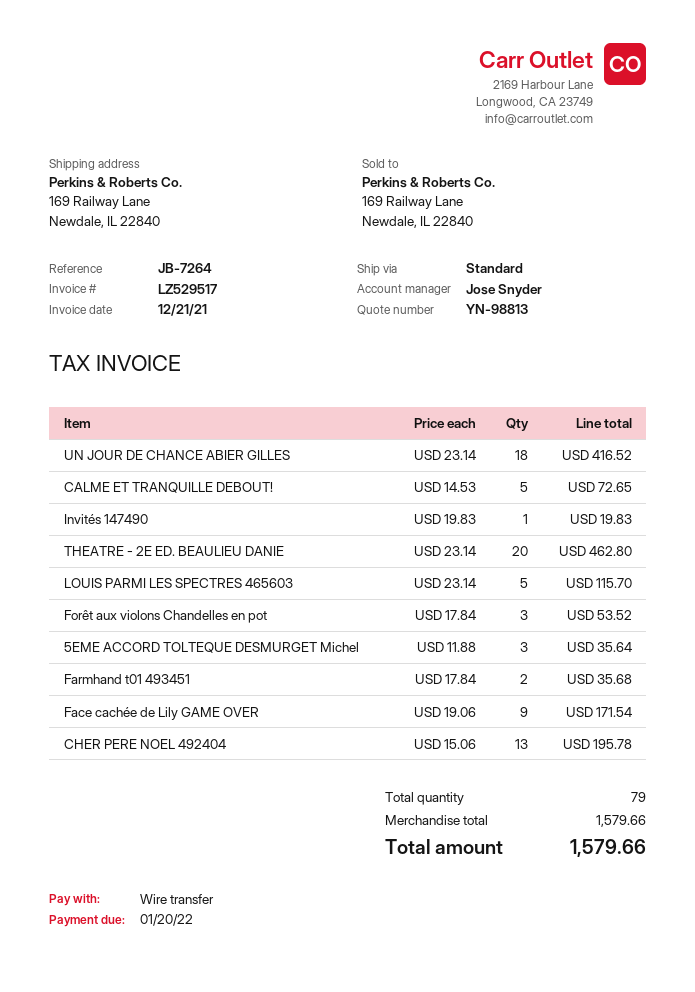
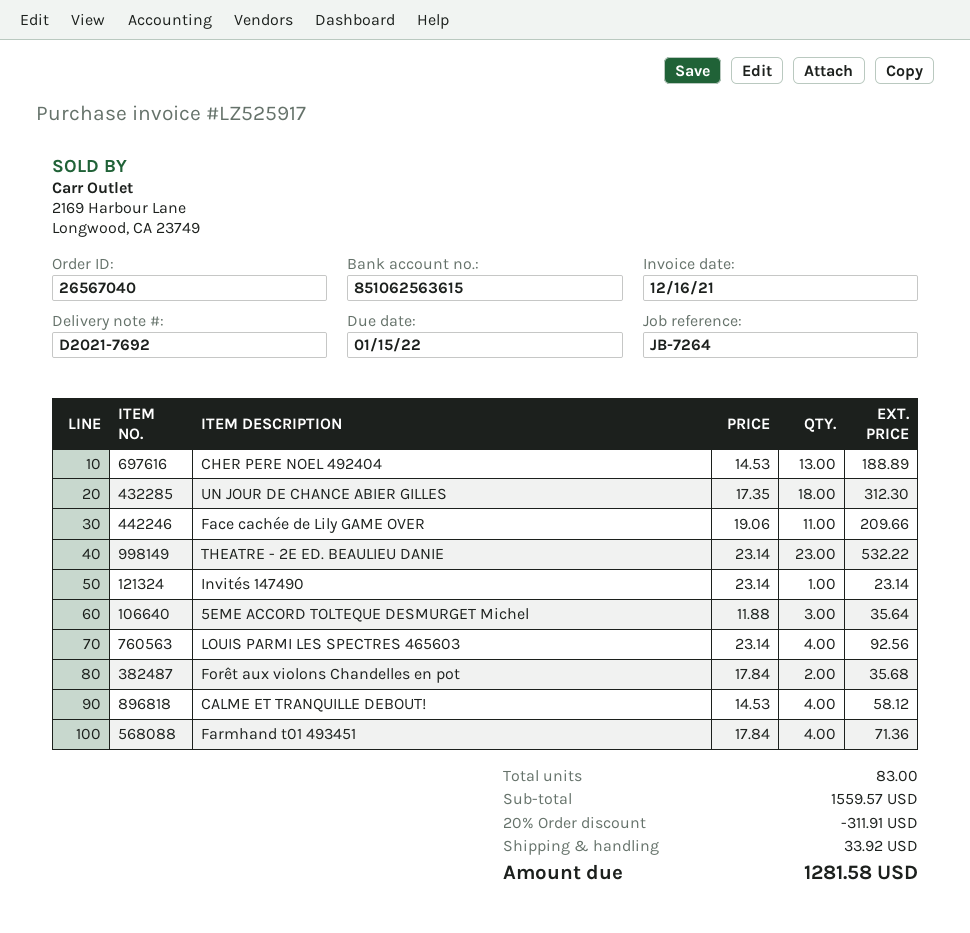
invoice number: LZ529517 -> LZ525917
invoice date: 2021-12-21 -> 2021-12-16
due date: 2022-01-20 -> 2022-01-15
UN JOUR DE CHANCE ABIER GILLES: 18 x 23.14 = 416.52 -> 18 x 17.35 = 312.30
CALME ET TRANQUILLE DEBOUT!: 5 x 14.53 = 72.65 -> 4 x 14.53 = 58.12
Invités 147490: 1 x 19.83 = 19.83 -> 1 x 23.14 = 23.14
THEATRE - 2E ED. BEAULIEU DANIE: 20 x 23.14 = 462.80 -> 23 x 23.14 = 532.22
LOUIS PARMI LES SPECTRES 465603: 5 x 23.14 = 115.70 -> 4 x 23.14 = 92.56
Forêt aux violons Chandelles en pot: 3 x 17.84 = 53.52 -> 2 x 17.84 = 35.68
Farmhand t01 493451: 2 x 17.84 = 35.68 -> 4 x 17.84 = 71.36
Face cachée de Lily GAME OVER: 9 x 19.06 = 171.54 -> 11 x 19.06 = 209.66
CHER PERE NOEL 492404: 13 x 15.06 = 195.78 -> 13 x 14.53 = 188.89
total quantity: 79 -> 83
subtotal: 1579.66 -> 1559.57
discount: none -> 20% = 311.91
shipping: none -> 33.92
total: 1579.66 -> 1281.58

